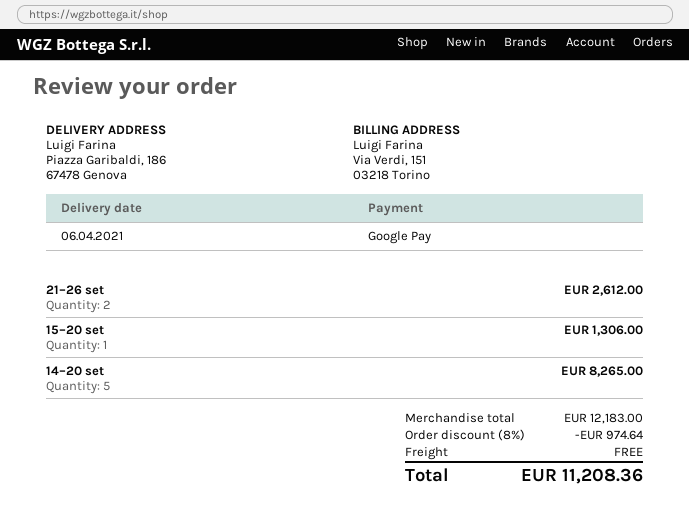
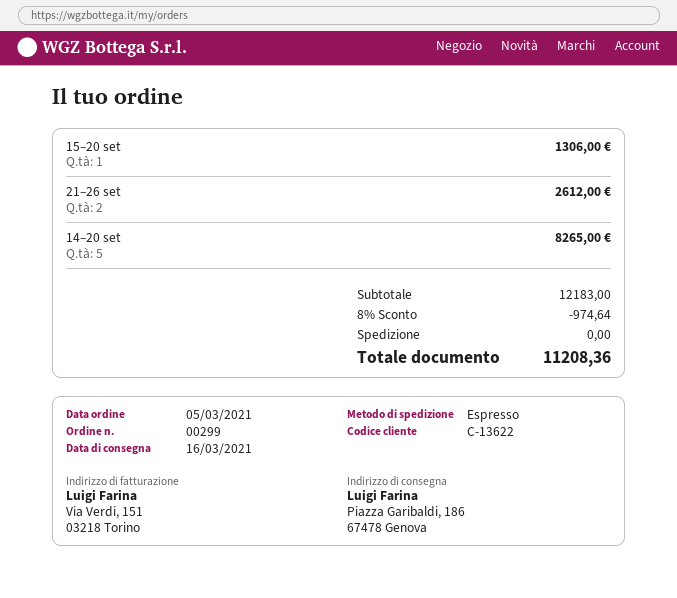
delivery date: 2021-04-06 -> 2021-03-16

